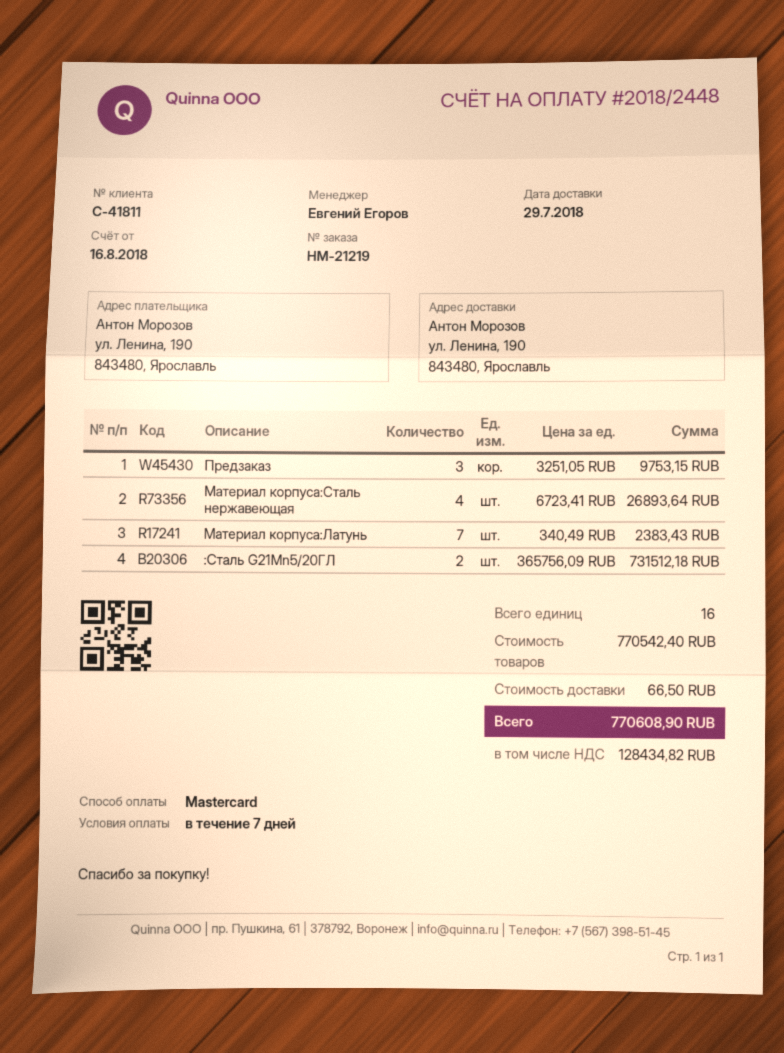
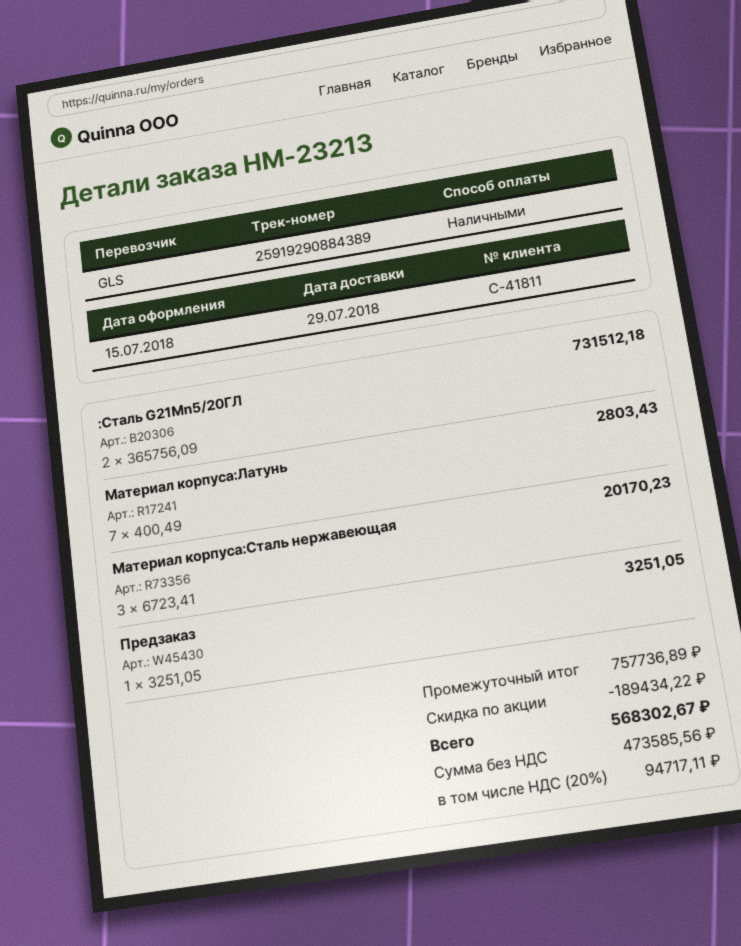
order number: HM-21219 -> HM-23213
payment method: Mastercard -> cash
Предзаказ: 3 x 3251.05 = 9753.15 -> 1 x 3251.05 = 3251.05
Материал корпуса:Сталь нержавеющая: 4 x 6723.41 = 26893.64 -> 3 x 6723.41 = 20170.23
Материал корпуса:Латунь: 7 x 340.49 = 2383.43 -> 7 x 400.49 = 2803.43
subtotal: 770542.40 -> 757736.89
discount: none -> 189434.22
shipping: 66.50 -> none
tax: 128434.82 -> 94717.11
total: 770608.90 -> 568302.67

